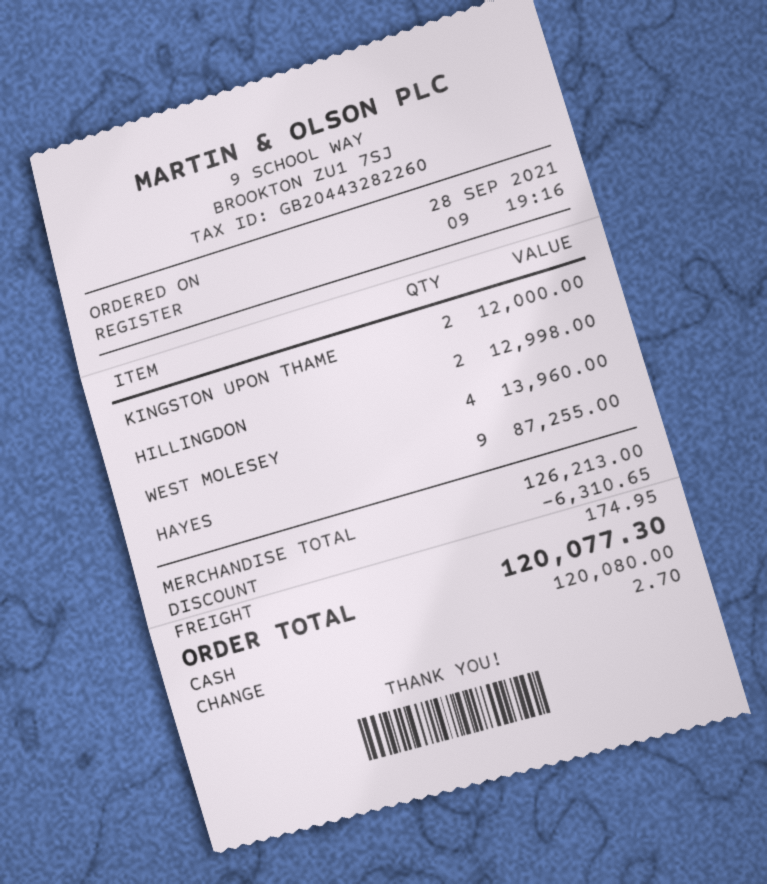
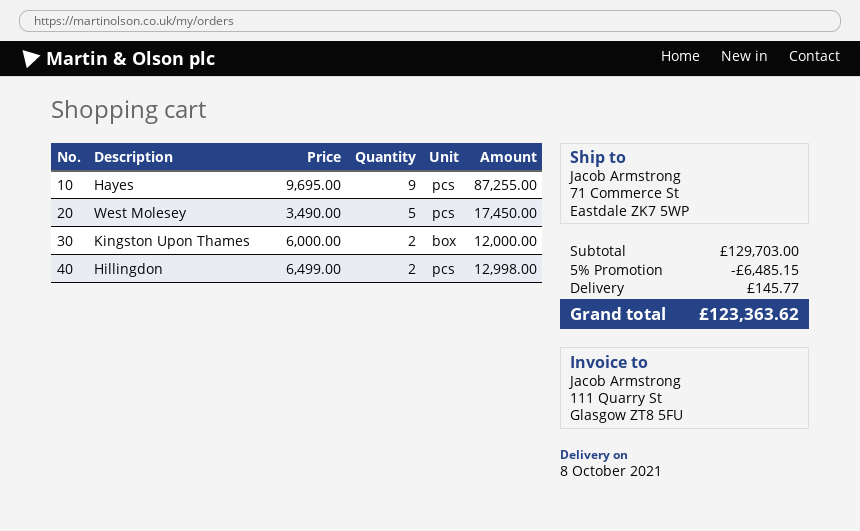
WEST MOLESEY: 4 for 13960.00 -> 5 for 17450.00
subtotal: 126213.00 -> 129703.00
discount: 6310.65 -> 6485.15
shipping: 174.95 -> 145.77
total: 120077.30 -> 123363.62

